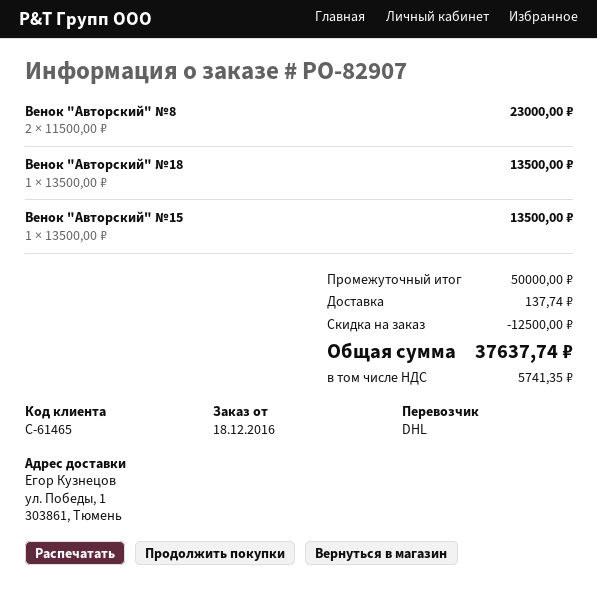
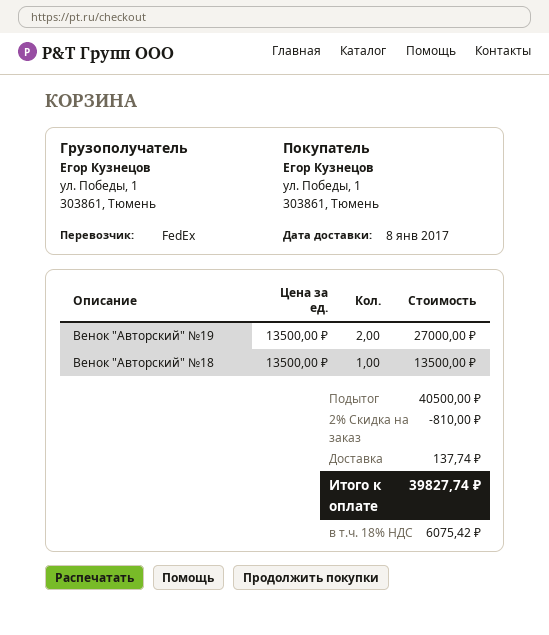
shipping method: DHL -> FedEx
Венок "Авторский" №8: 2 x 11500.00 = 23000.00 -> none
Венок "Авторский" №15: 1 x 13500.00 = 13500.00 -> none
Венок "Авторский" №19: none -> 2 x 13500.00 = 27000.00
subtotal: 50000.00 -> 40500.00
discount: 12500.00 -> 810.00
tax: 5741.35 -> 6075.42
total: 37637.74 -> 39827.74

